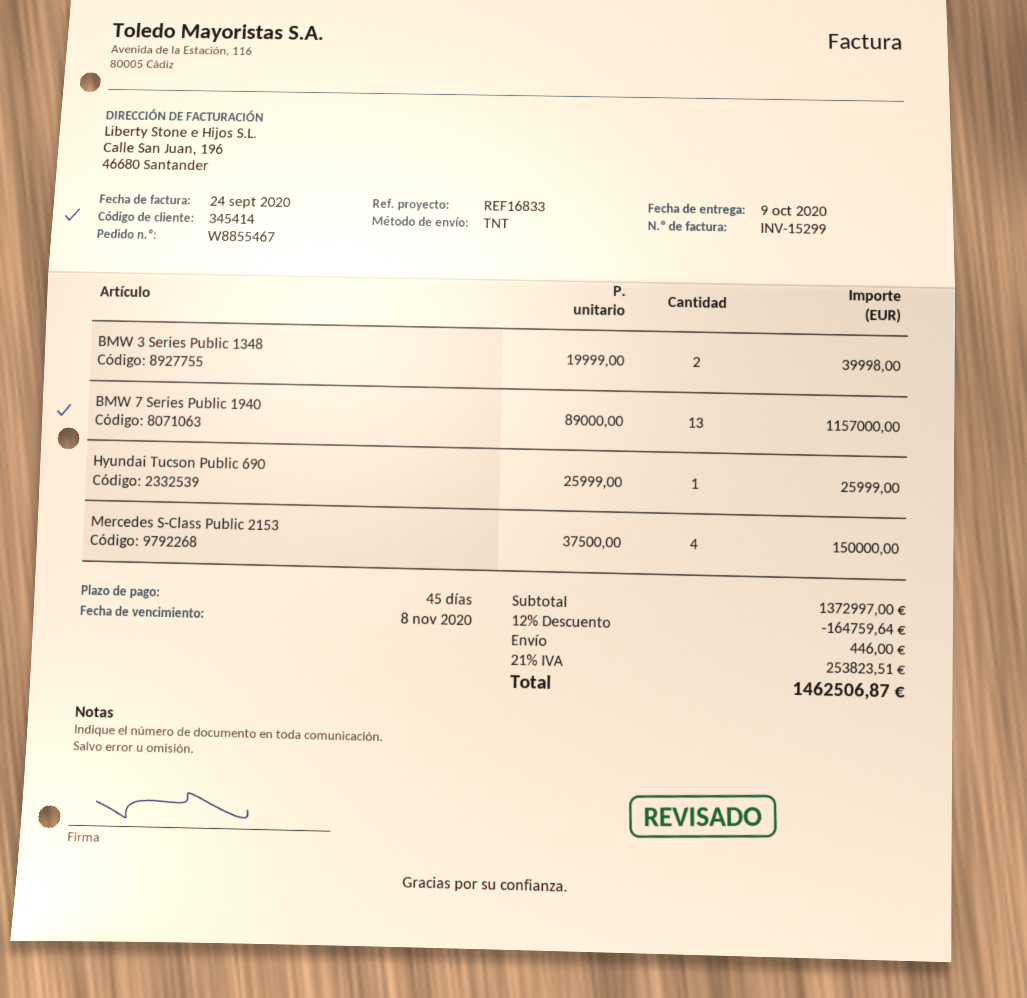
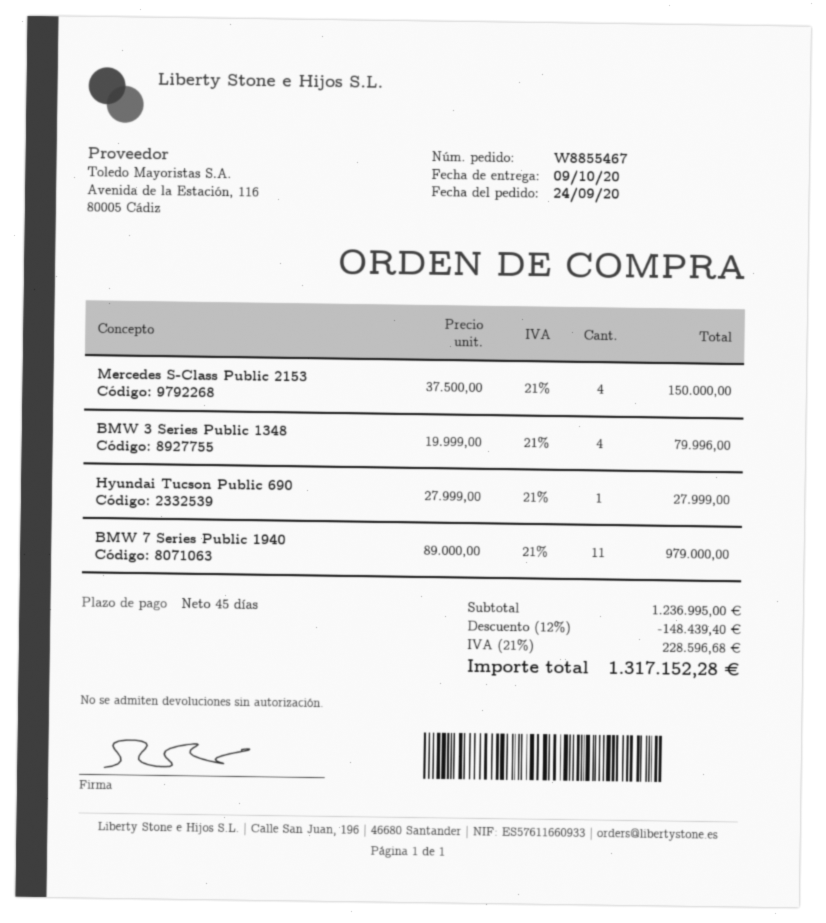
BMW 3 Series Public 1348: 2 x 19999.00 = 39998.00 -> 4 x 19999.00 = 79996.00
BMW 7 Series Public 1940: 13 x 89000.00 = 1157000.00 -> 11 x 89000.00 = 979000.00
Hyundai Tucson Public 690: 1 x 25999.00 = 25999.00 -> 1 x 27999.00 = 27999.00
subtotal: 1372997.00 -> 1236995.00
discount: 12% = 164759.64 -> 12% = 148439.40
shipping: 446.00 -> none
tax: 21% = 253823.51 -> 21% = 228596.68
total: 1462506.87 -> 1317152.28

